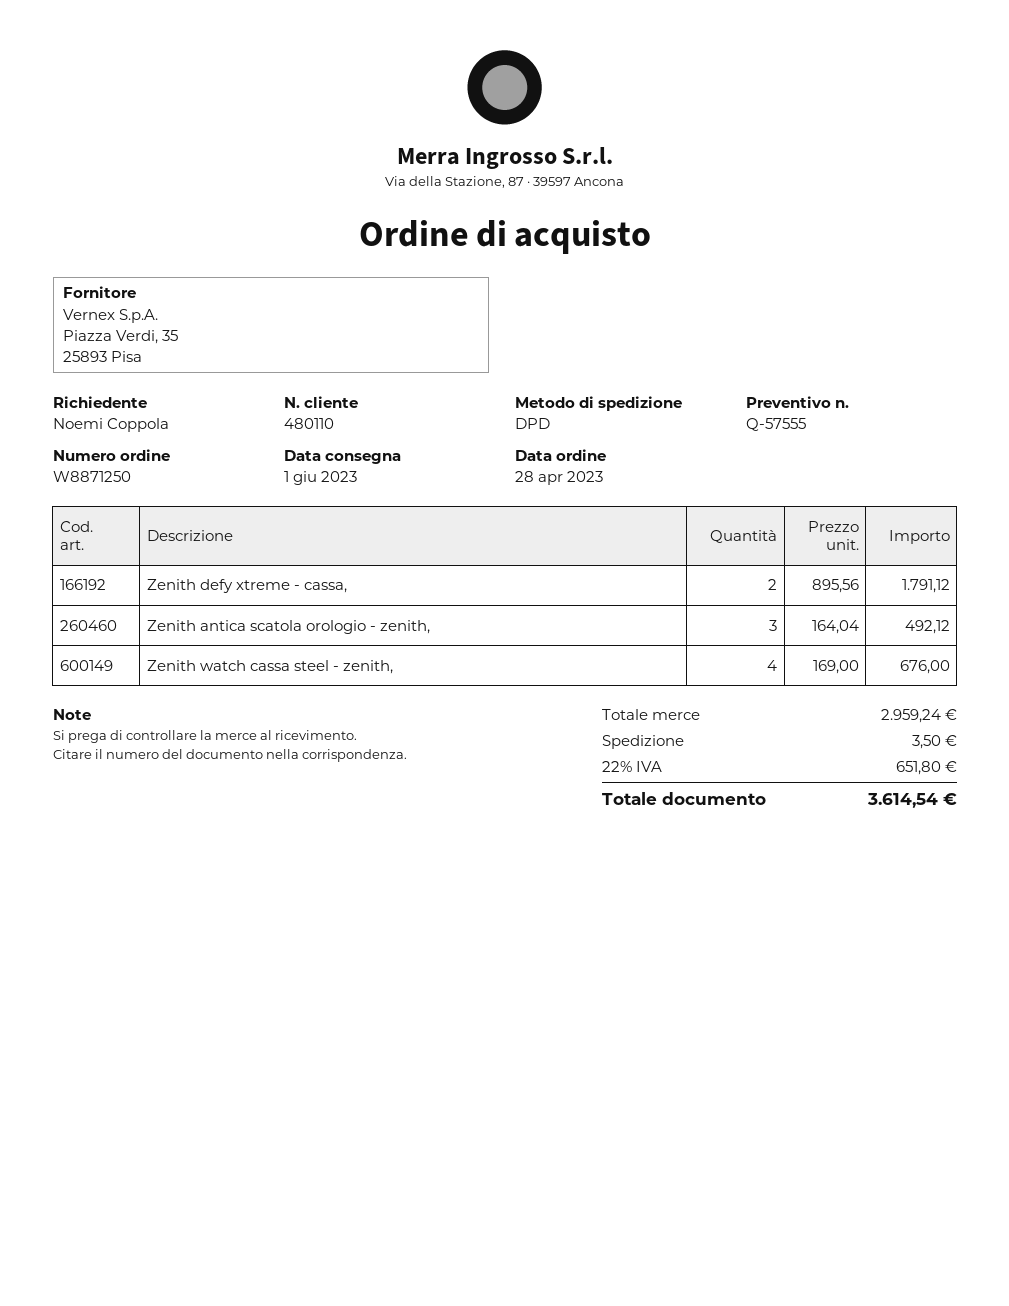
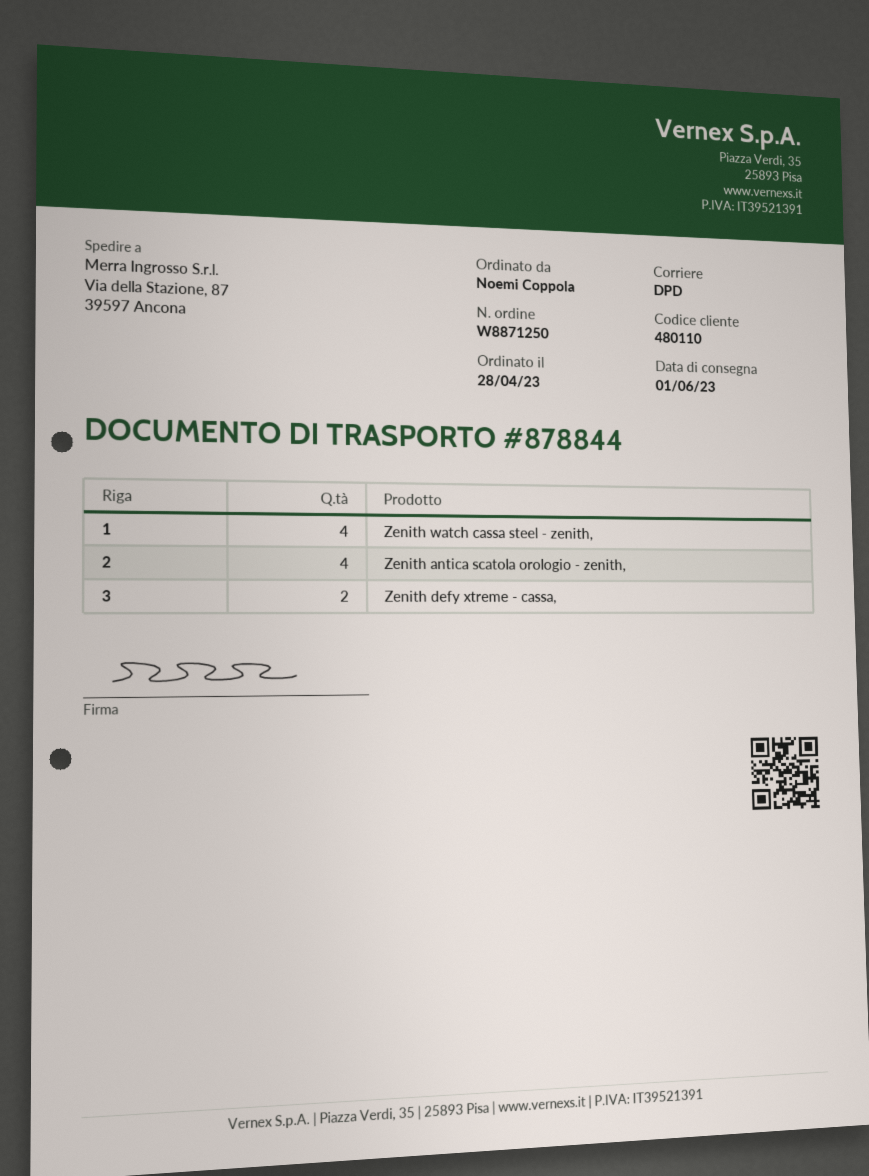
Zenith antica scatola orologio - zenith,: 3 -> 4

